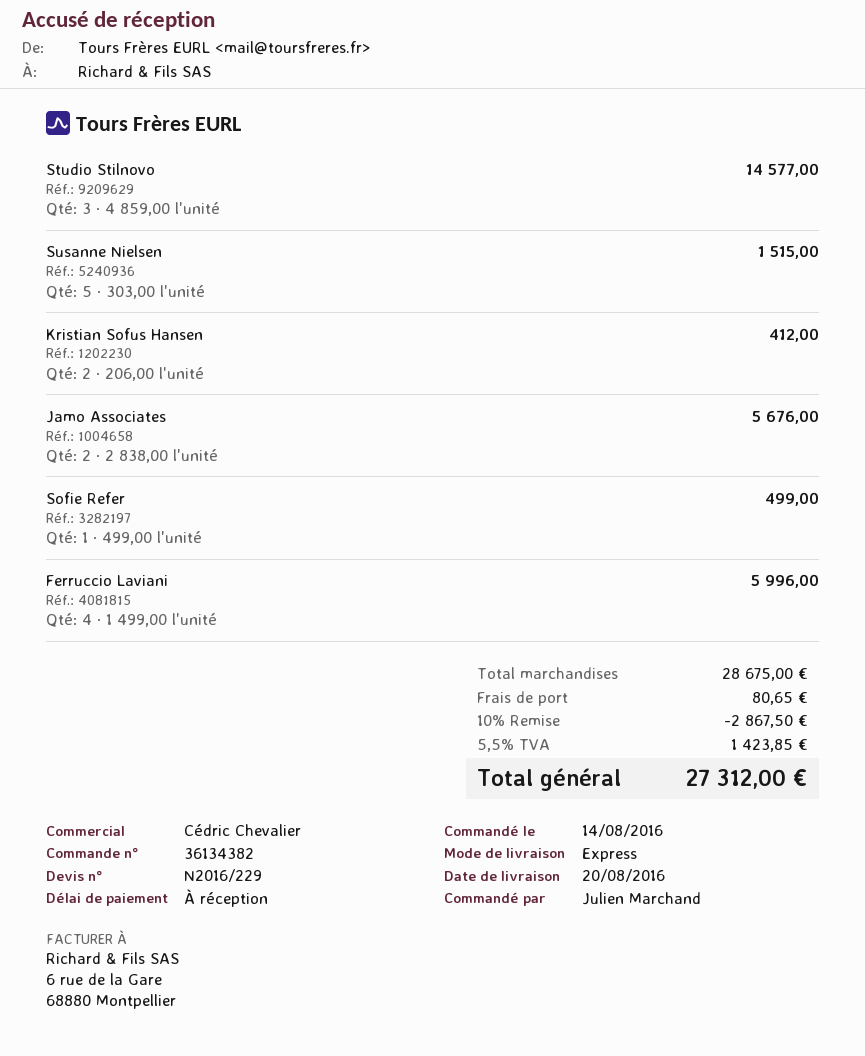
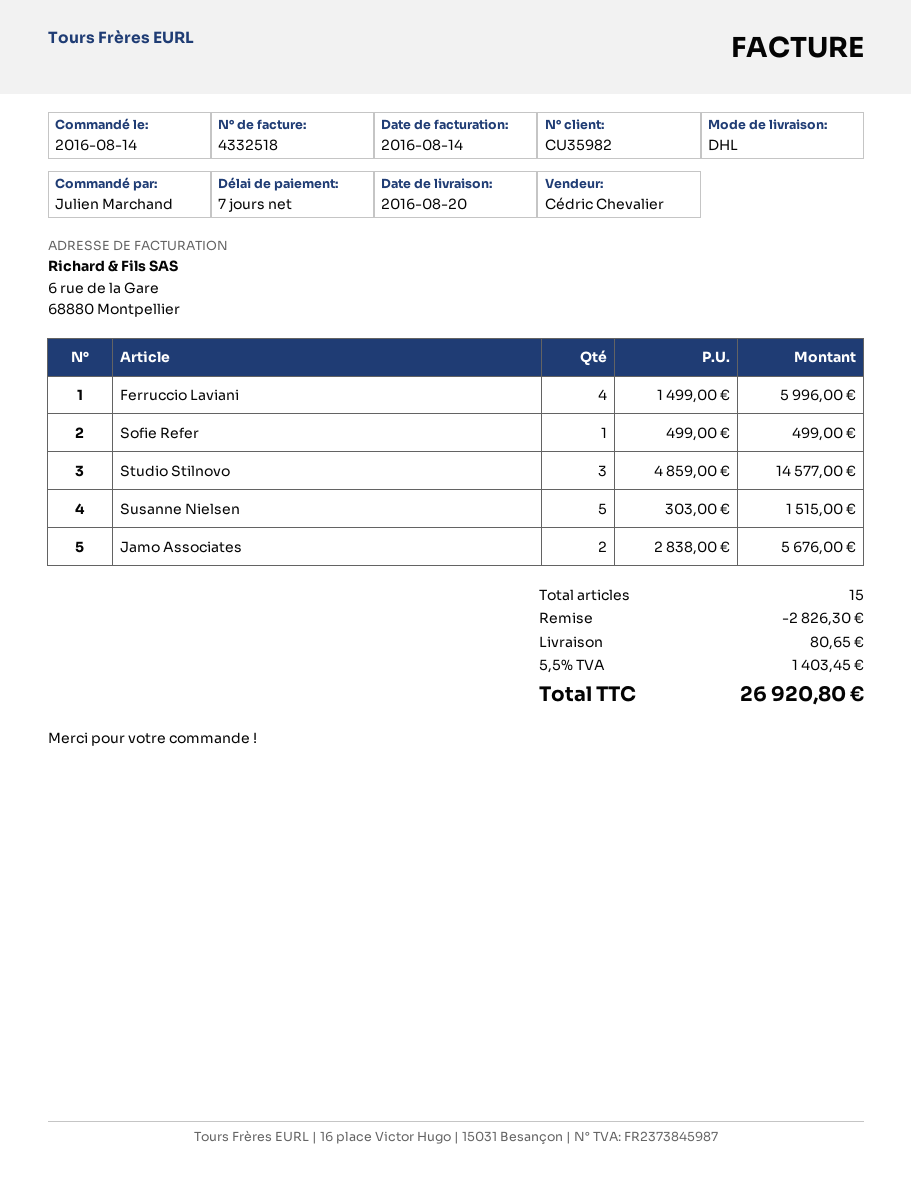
payment terms: on receipt -> 7 days
shipping method: express -> DHL
Kristian Sofus Hansen: 2 x 206.00 = 412.00 -> none
discount: 2867.50 -> 2826.30
tax: 5.5% = 1423.85 -> 5.5% = 1403.45
total: 27312.00 -> 26920.80

